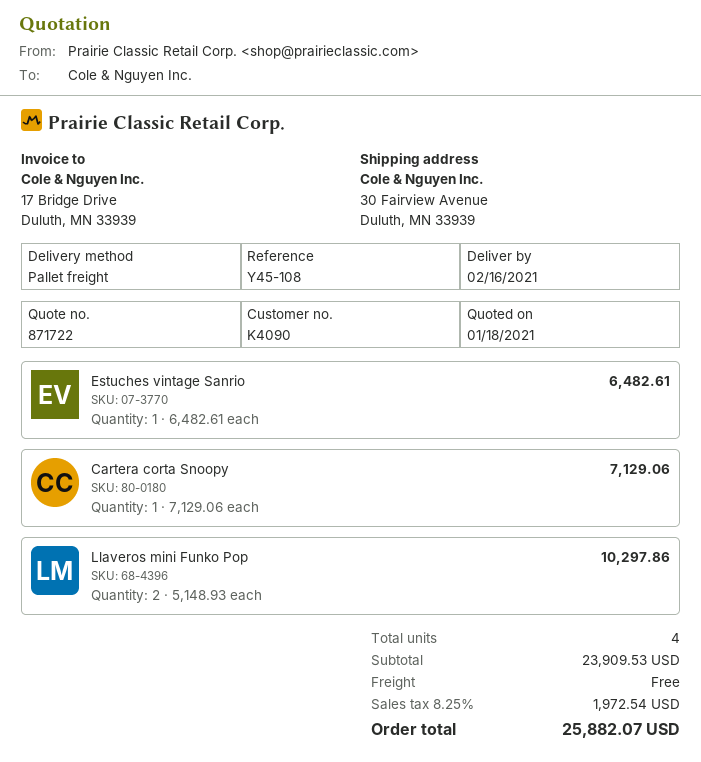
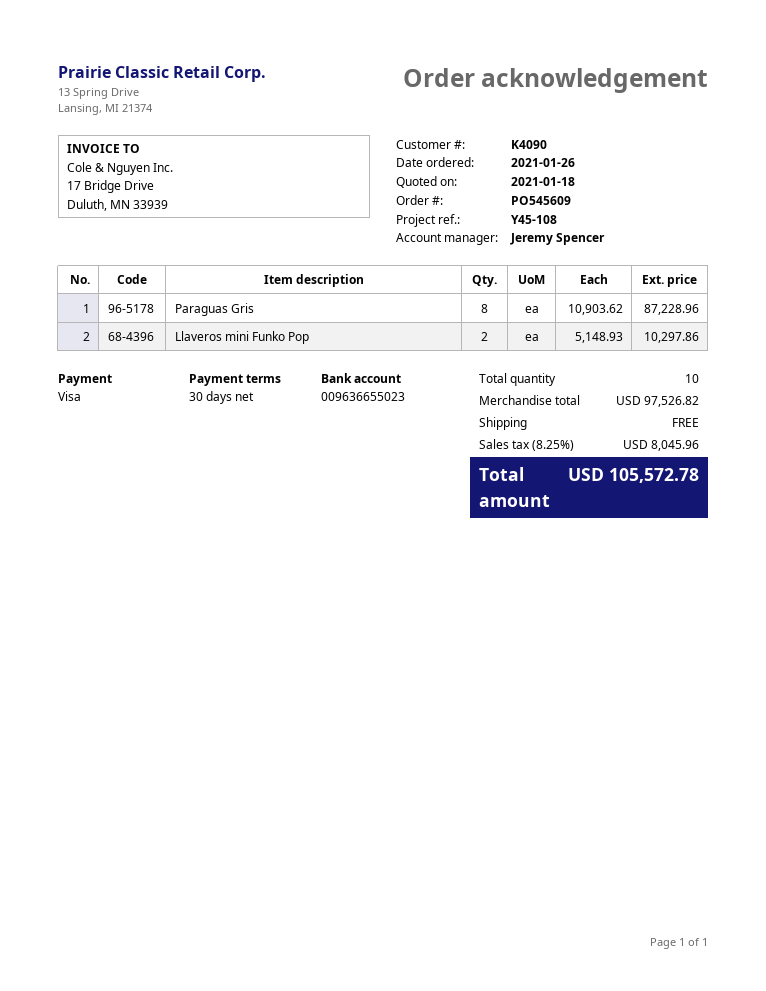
Estuches vintage Sanrio: 1 x 6482.61 = 6482.61 -> none
Cartera corta Snoopy: 1 x 7129.06 = 7129.06 -> none
Paraguas Gris: none -> 8 x 10903.62 = 87228.96
total quantity: 4 -> 10
subtotal: 23909.53 -> 97526.82
tax: 8.25% = 1972.54 -> 8.25% = 8045.96
total: 25882.07 -> 105572.78

